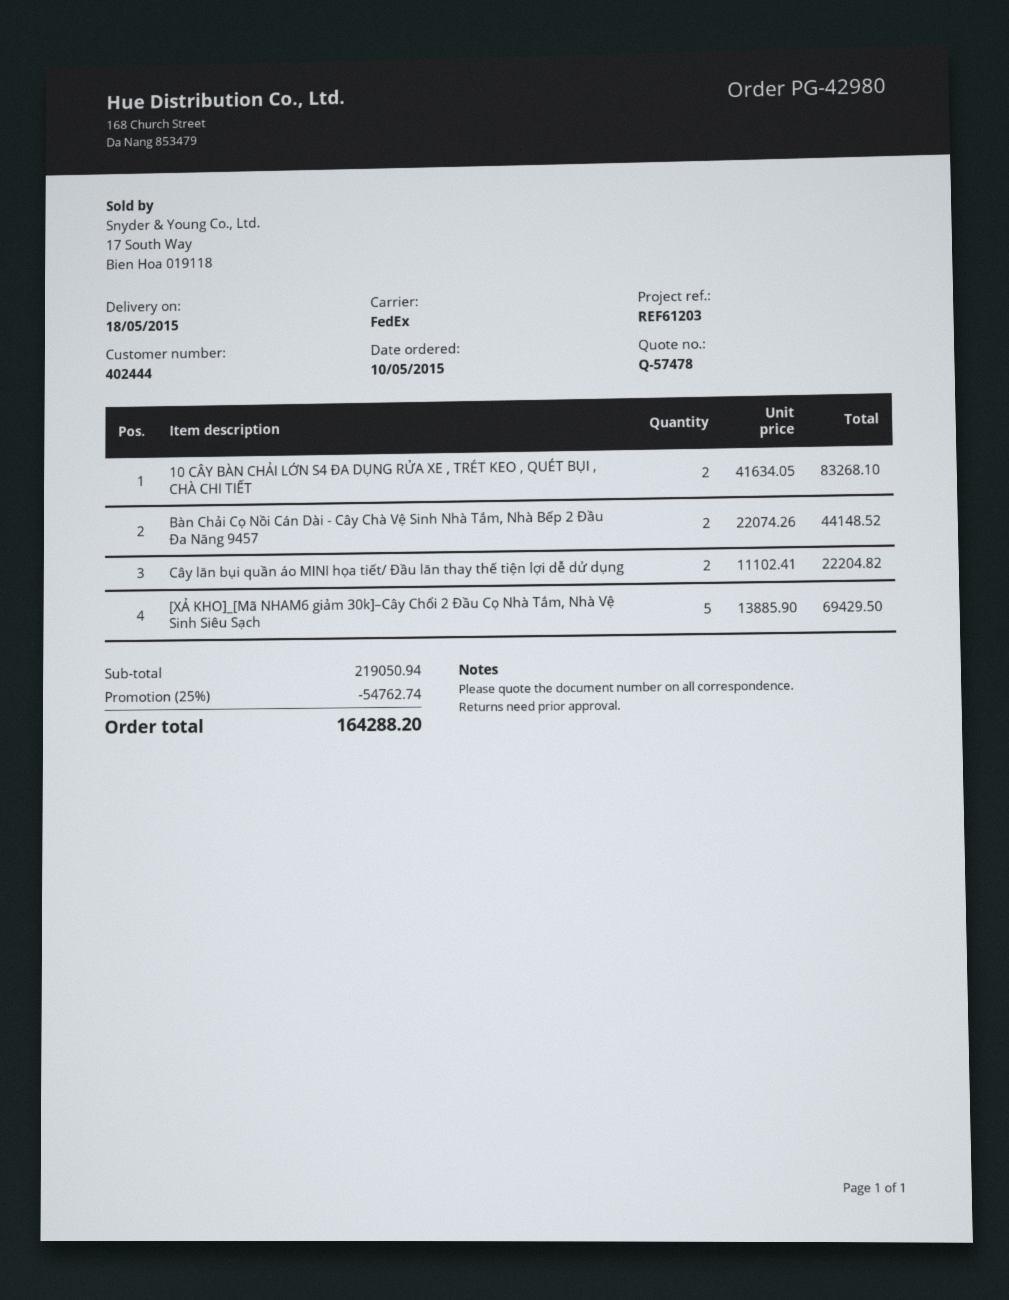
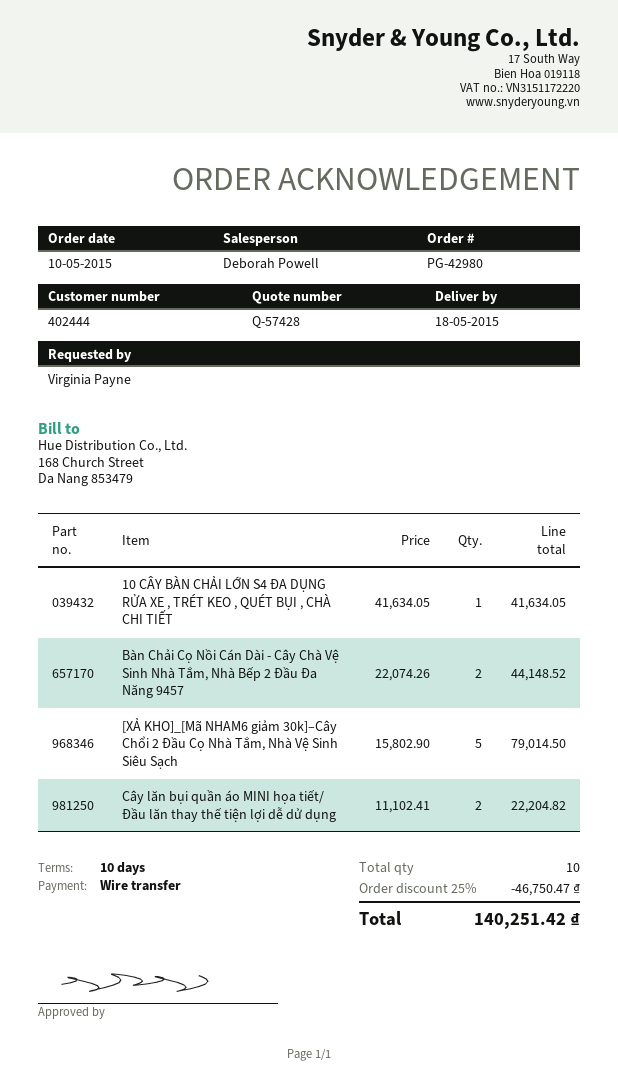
quote number: Q-57478 -> Q-57428
10 CÂY BÀN CHẢI LỚN S4 ĐA DỤNG RỬA XE , TRÉT KEO , QUÉT BỤI , CHÀ CHI TIẾT: 2 x 41634.05 = 83268.10 -> 1 x 41634.05 = 41634.05
[XẢ KHO]_[Mã NHAM6 giảm 30k]–Cây Chổi 2 Đầu Cọ Nhà Tắm, Nhà Vệ Sinh Siêu Sạch: 5 x 13885.90 = 69429.50 -> 5 x 15802.90 = 79014.50
discount: 25% = 54762.74 -> 25% = 46750.47
total: 164288.20 -> 140251.42

